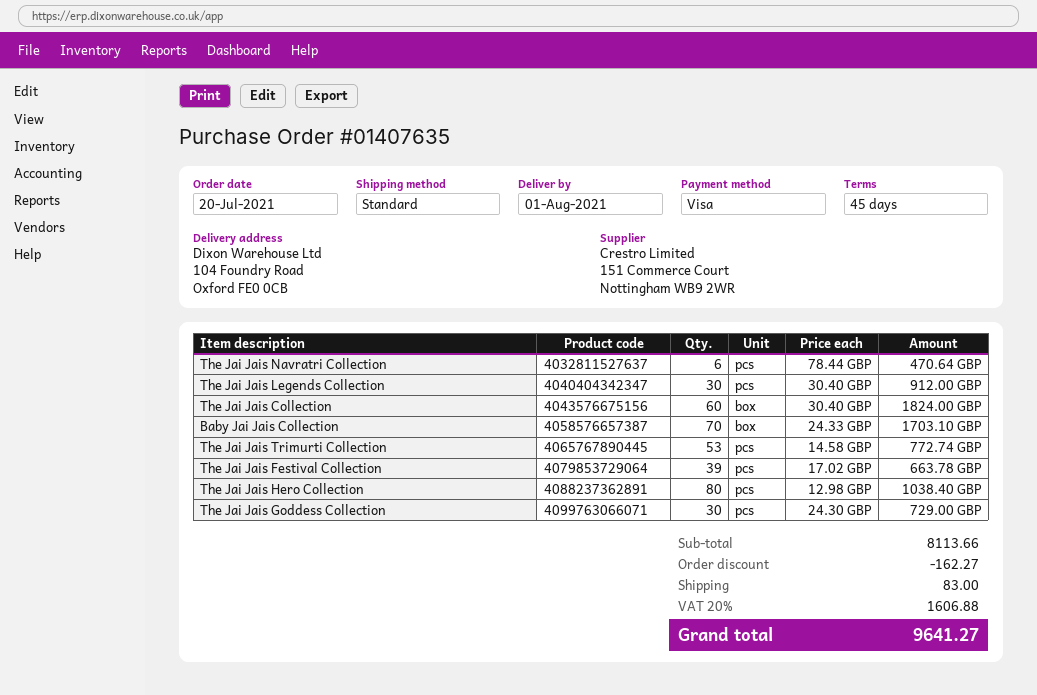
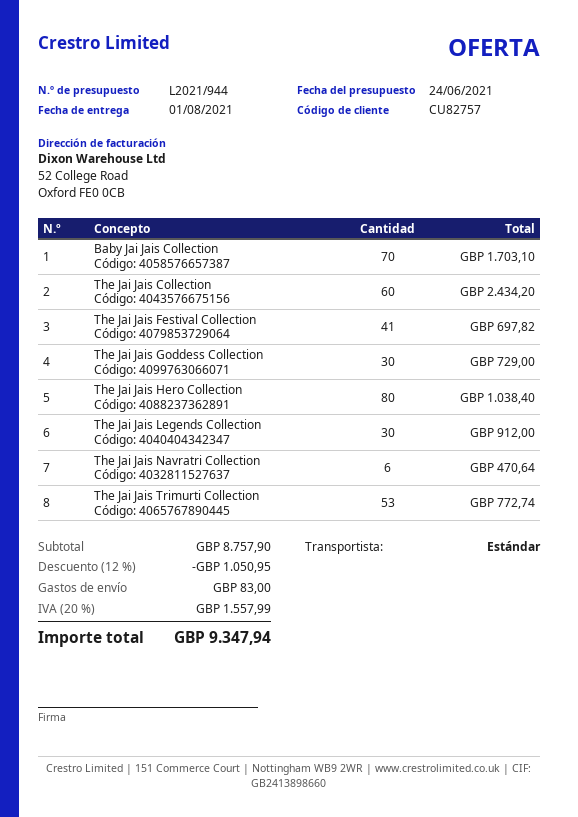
The Jai Jais Collection: 60 for 1824.00 -> 60 for 2434.20
The Jai Jais Festival Collection: 39 for 663.78 -> 41 for 697.82
subtotal: 8113.66 -> 8757.90
discount: 162.27 -> 1050.95
tax: 20% = 1606.88 -> 20% = 1557.99
total: 9641.27 -> 9347.94

